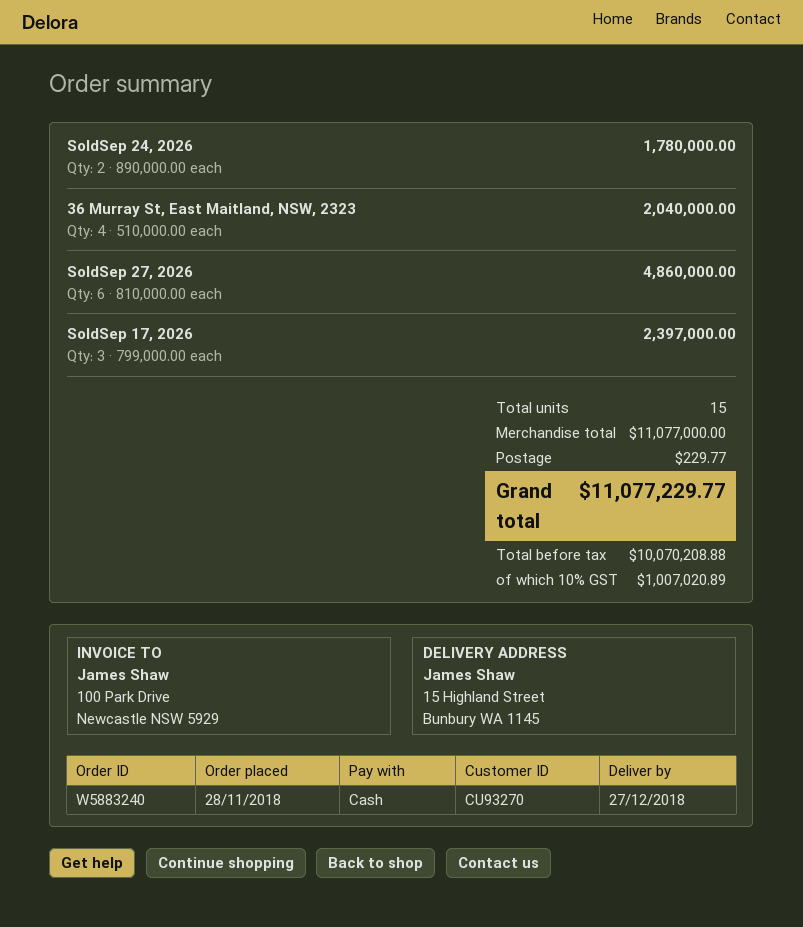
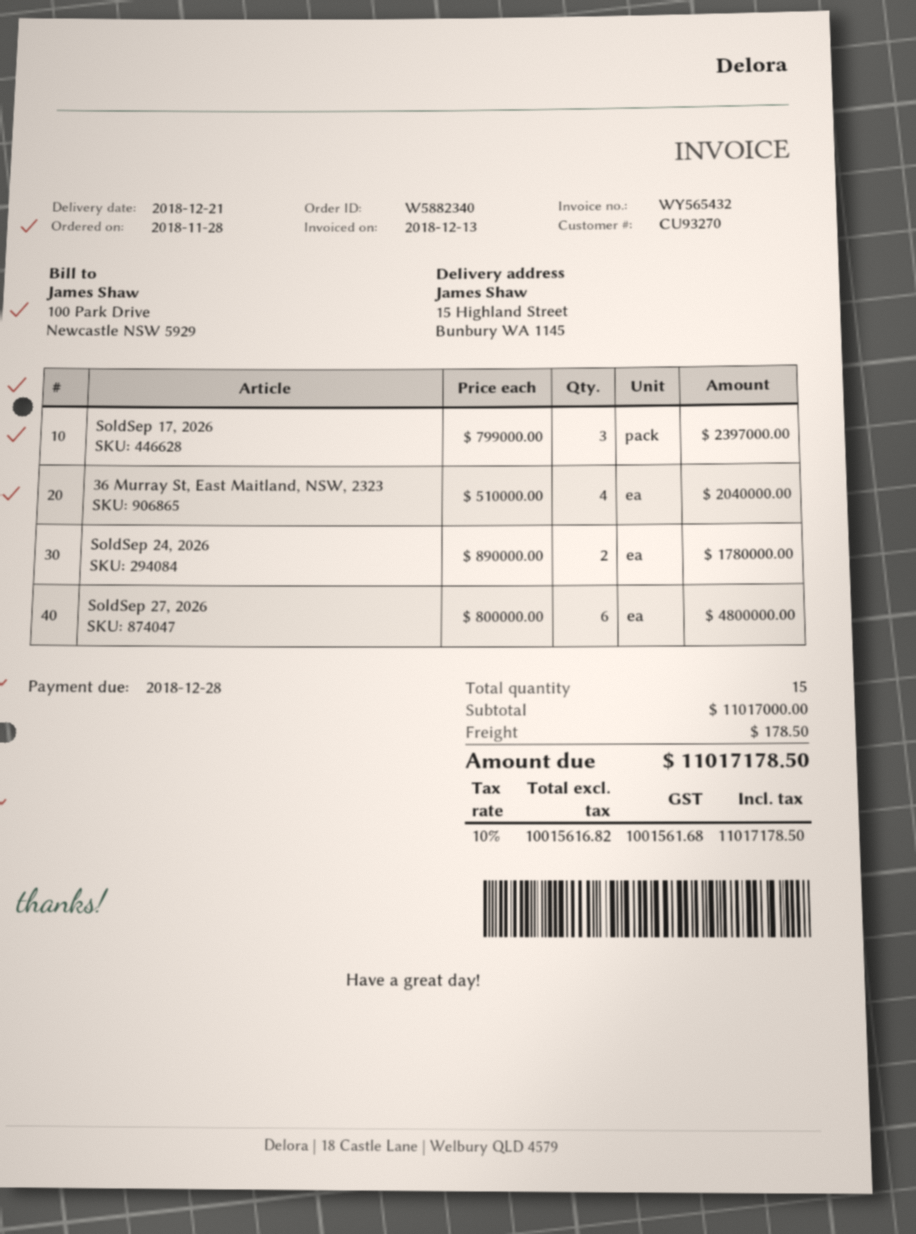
order number: W5883240 -> W5882340
delivery date: 2018-12-27 -> 2018-12-21
SoldSep 27, 2026: 6 x 810000.00 = 4860000.00 -> 6 x 800000.00 = 4800000.00
subtotal: 11077000.00 -> 11017000.00
shipping: 229.77 -> 178.50
net: 10070208.88 -> 10015616.82
tax: 10% = 1007020.89 -> 10% = 1001561.68
total: 11077229.77 -> 11017178.50

